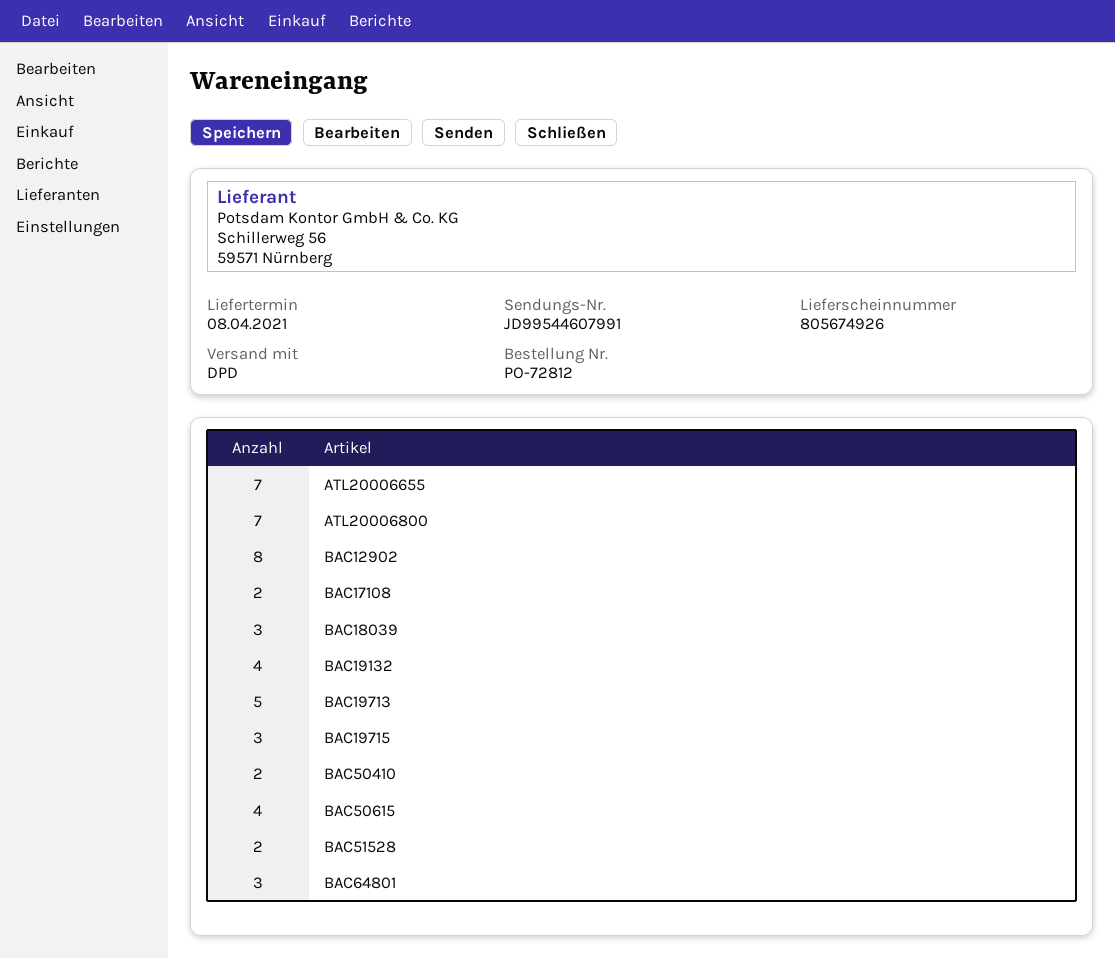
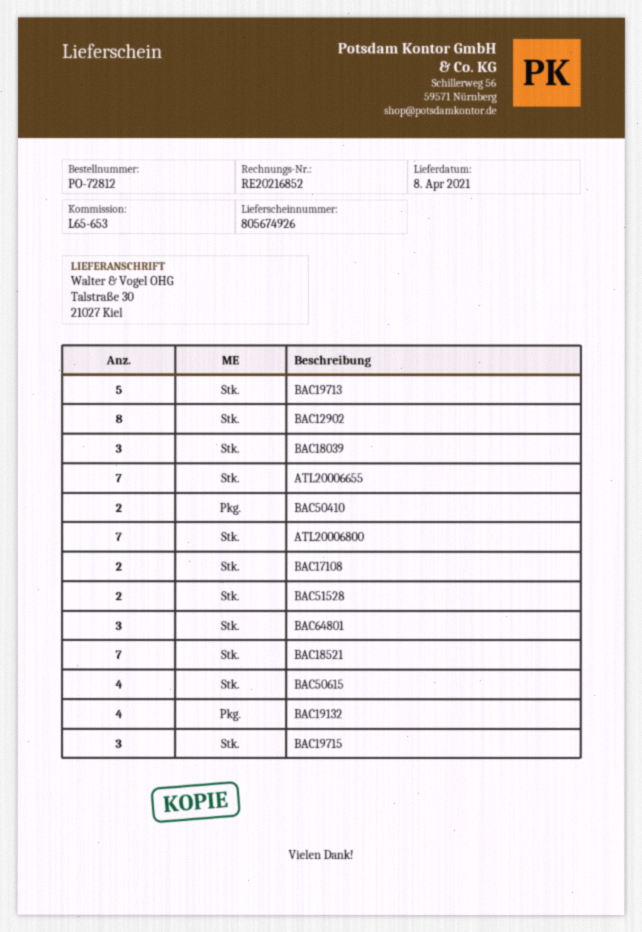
BAC18521: none -> 7

